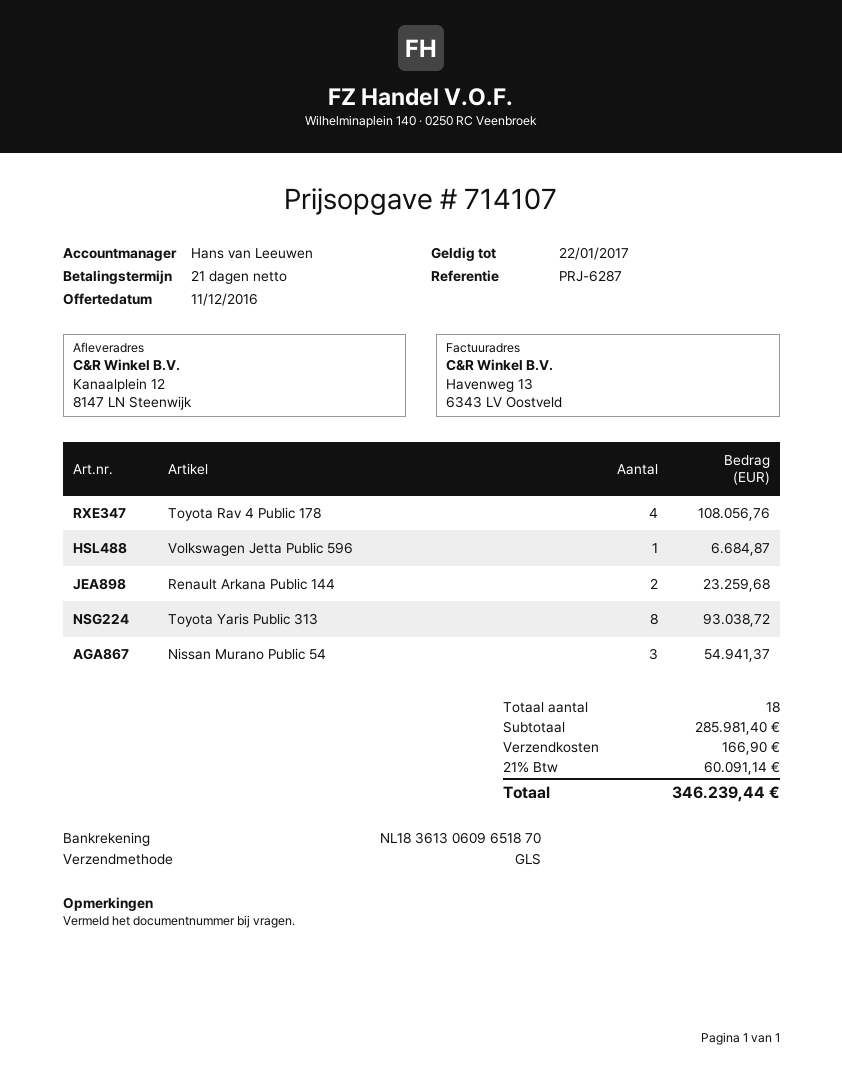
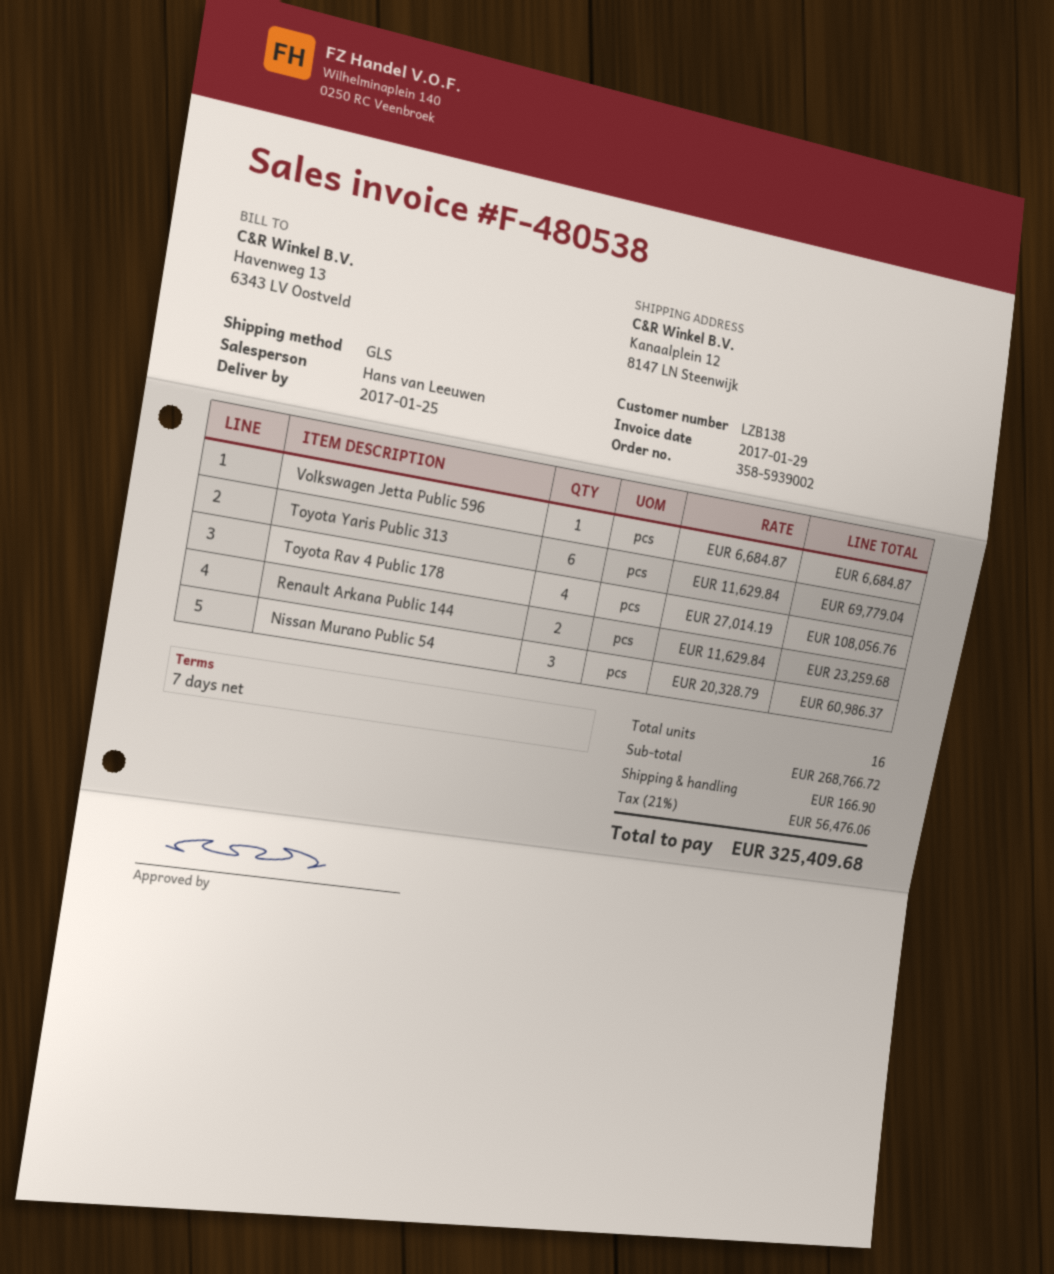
payment terms: 21 days -> 7 days
Toyota Yaris Public 313: 8 for 93038.72 -> 6 for 69779.04
Nissan Murano Public 54: 3 for 54941.37 -> 3 for 60986.37
total quantity: 18 -> 16
subtotal: 285981.40 -> 268766.72
tax: 21% = 60091.14 -> 21% = 56476.06
total: 346239.44 -> 325409.68

